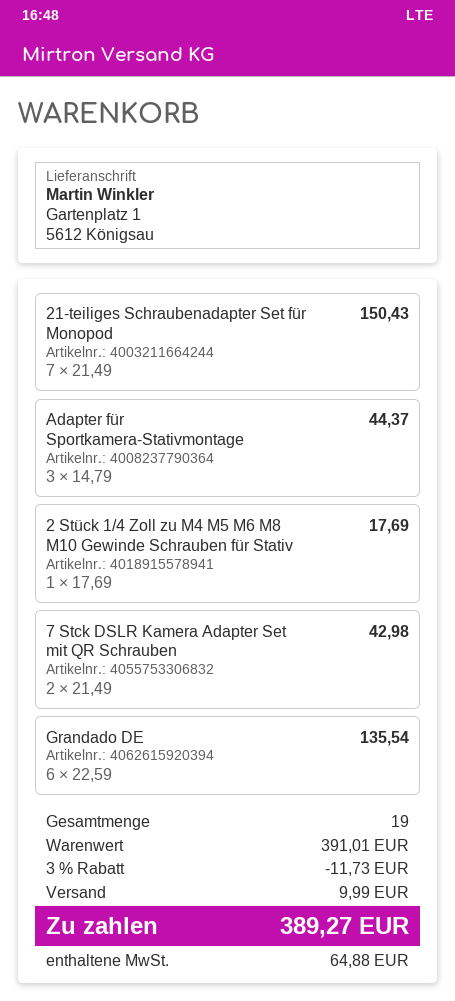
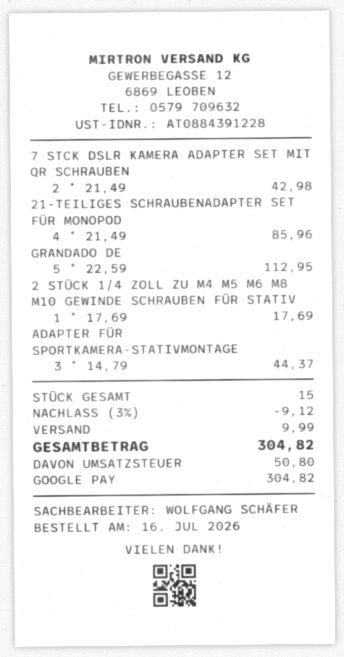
21-teiliges Schraubenadapter Set für Monopod: 7 x 21.49 = 150.43 -> 4 x 21.49 = 85.96
Grandado DE: 6 x 22.59 = 135.54 -> 5 x 22.59 = 112.95
total quantity: 19 -> 15
discount: 3% = 11.73 -> 3% = 9.12
tax: 64.88 -> 50.80
total: 389.27 -> 304.82

